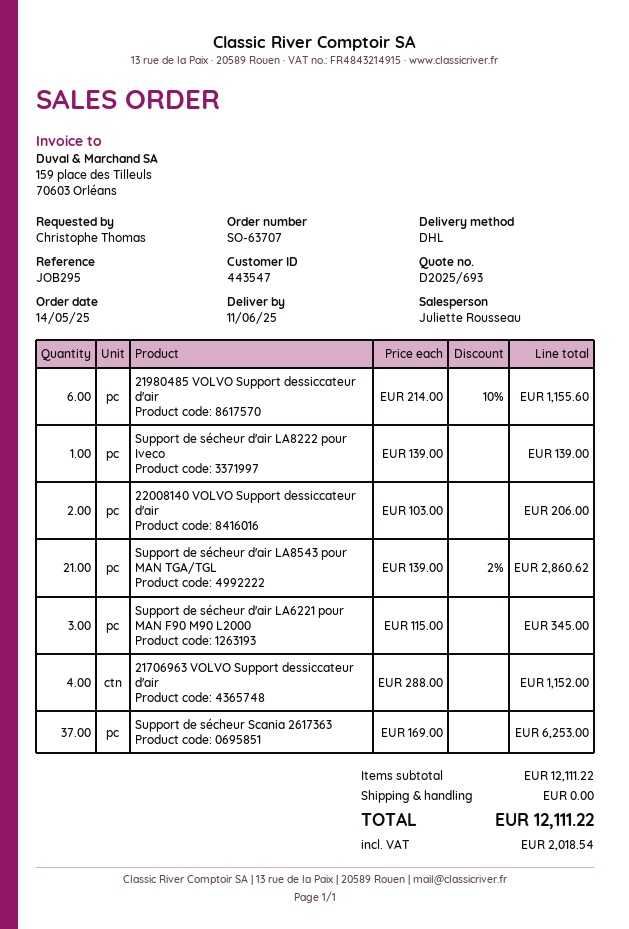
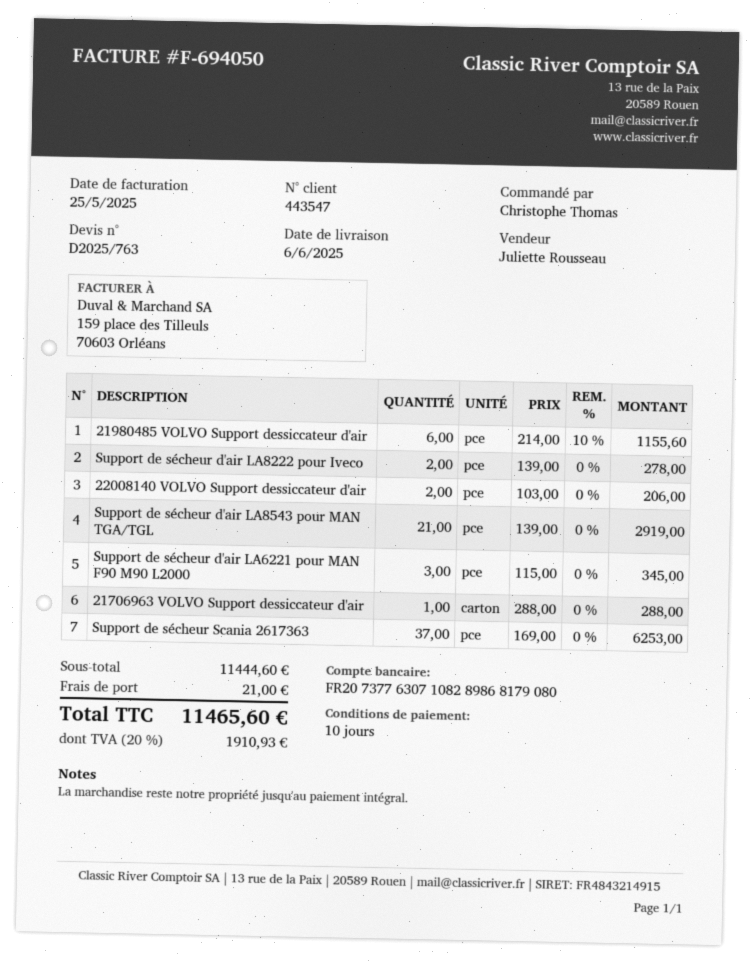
quote number: D2025/693 -> D2025/763
delivery date: 2025-06-11 -> 2025-06-06
Support de sécheur d'air LA8222 pour Iveco: 1 x 139.00 = 139.00 -> 2 x 139.00 = 278.00
Support de sécheur d'air LA8543 pour MAN TGA/TGL: 21 x 139.00 - 2% = 2860.62 -> 21 x 139.00 = 2919.00
21706963 VOLVO Support dessiccateur d'air: 4 x 288.00 = 1152.00 -> 1 x 288.00 = 288.00
subtotal: 12111.22 -> 11444.60
shipping: 0.00 -> 21.00
tax: 2018.54 -> 1910.93
total: 12111.22 -> 11465.60

